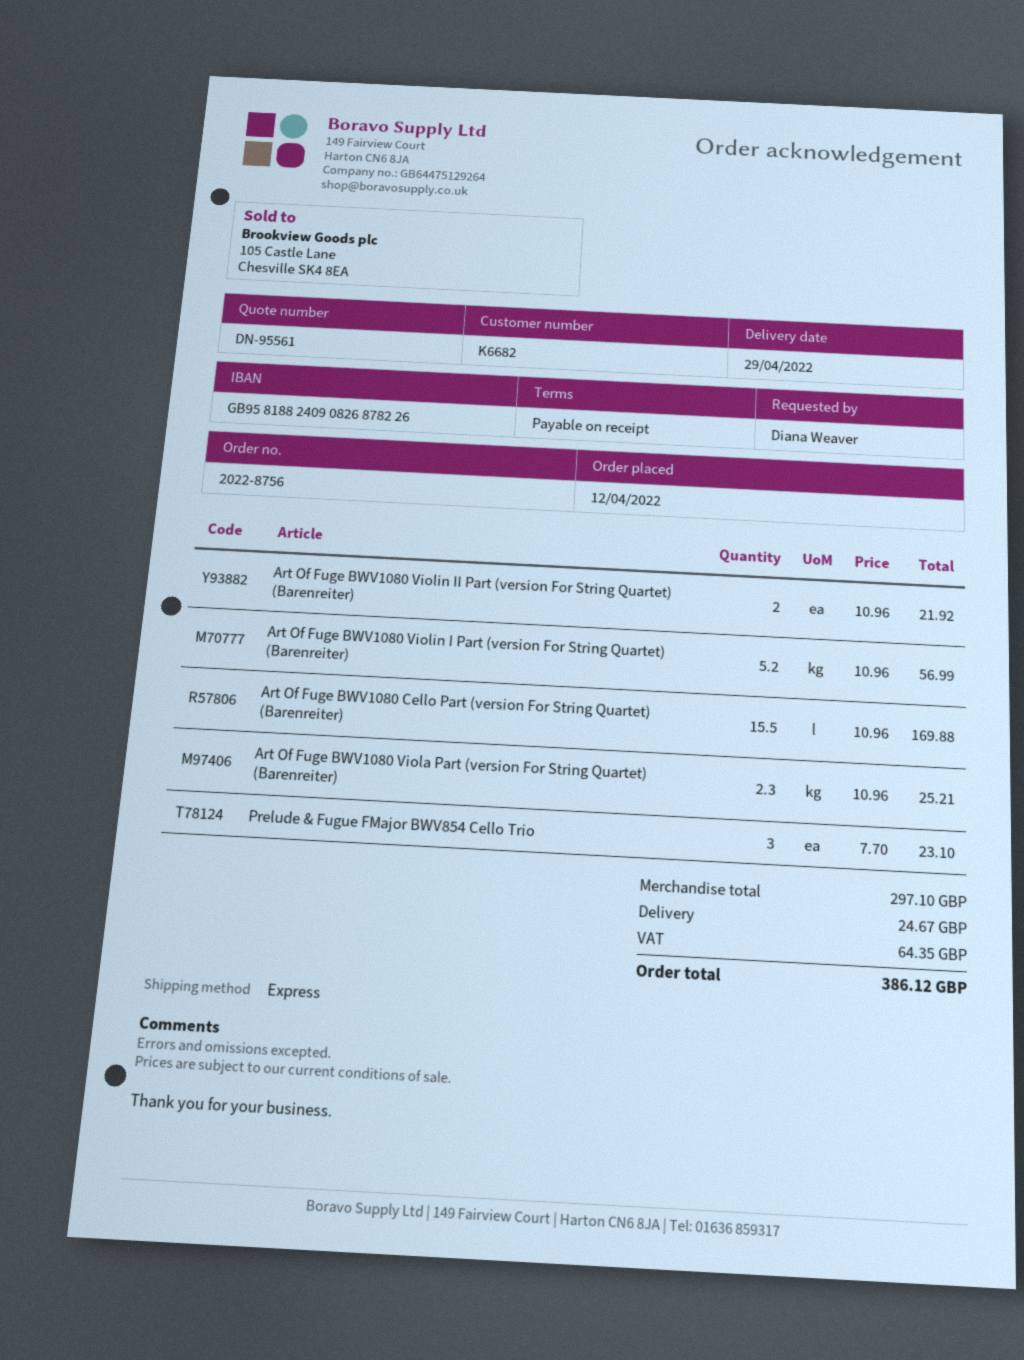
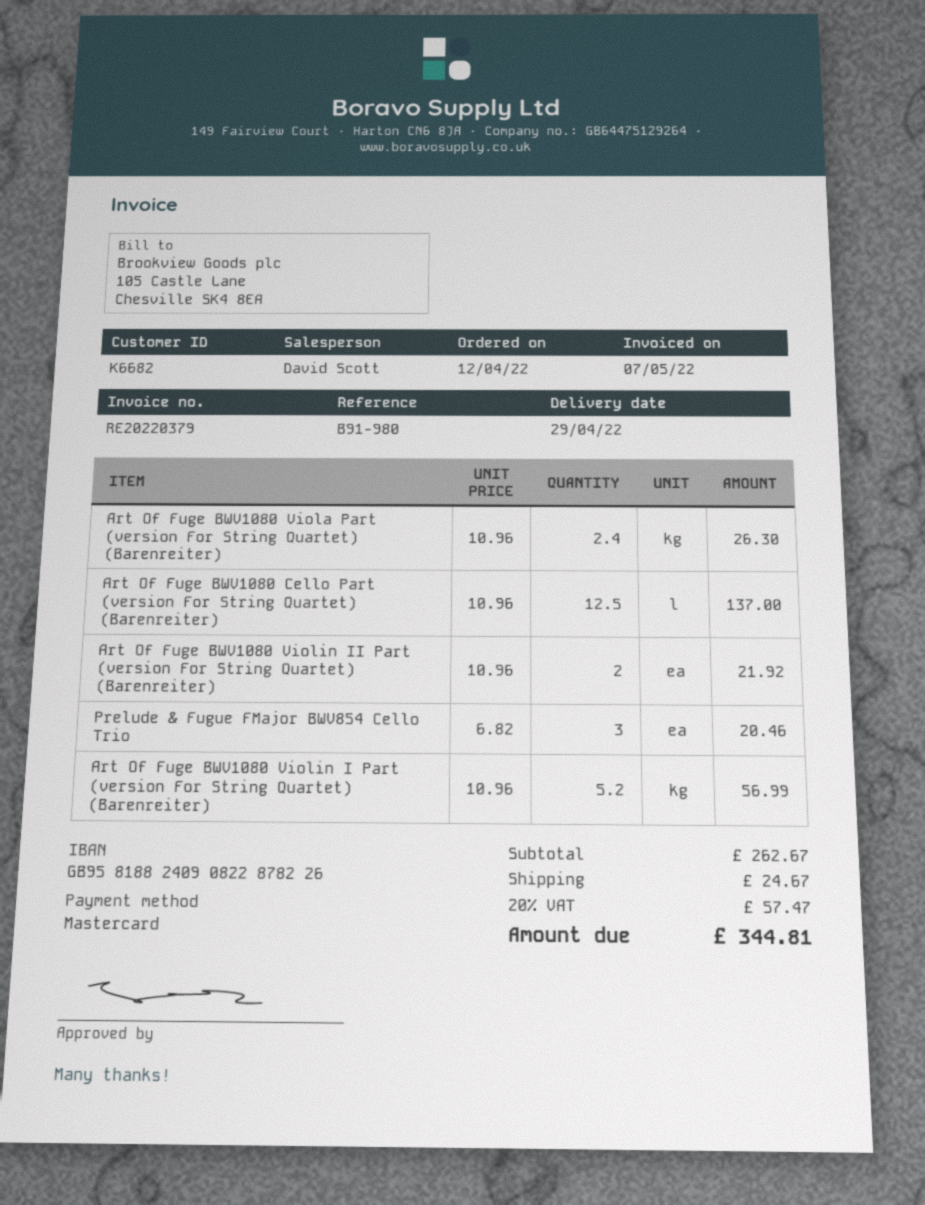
bank account: GB95818824090826878226 -> GB95818824090822878226
Art Of Fuge BWV1080 Cello Part (version For String Quartet) (Barenreiter): 15.5 x 10.96 = 169.88 -> 12.5 x 10.96 = 137.00
Art Of Fuge BWV1080 Viola Part (version For String Quartet) (Barenreiter): 2.3 x 10.96 = 25.21 -> 2.4 x 10.96 = 26.30
Prelude & Fugue FMajor BWV854 Cello Trio: 3 x 7.70 = 23.10 -> 3 x 6.82 = 20.46
subtotal: 297.10 -> 262.67
tax: 64.35 -> 57.47
total: 386.12 -> 344.81

